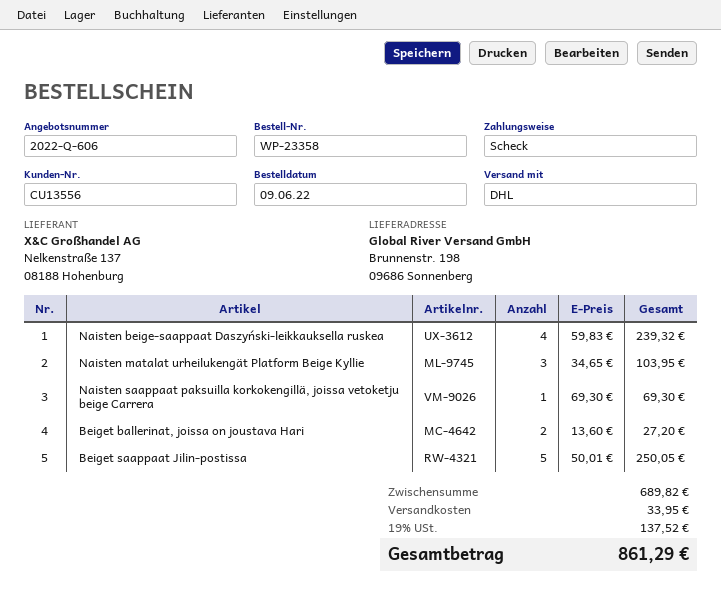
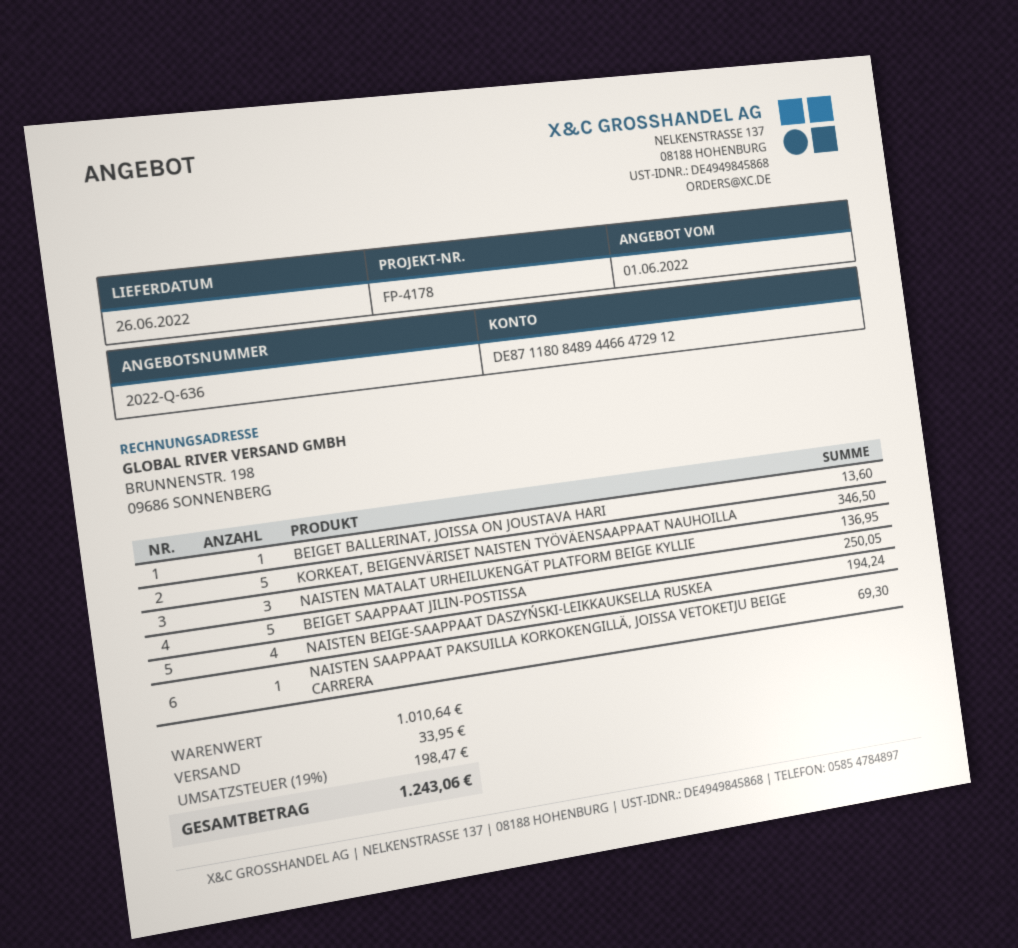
quote number: 2022-Q-606 -> 2022-Q-636
Naisten beige-saappaat Daszyński-leikkauksella ruskea: 4 for 239.32 -> 4 for 194.24
Naisten matalat urheilukengät Platform Beige Kyllie: 3 for 103.95 -> 3 for 136.95
Beiget ballerinat, joissa on joustava Hari: 2 for 27.20 -> 1 for 13.60
KORKEAT, BEIGENVÄRISET NAISTEN TYÖVÄENSAAPPAAT NAUHOILLA: none -> 5 for 346.50
subtotal: 689.82 -> 1010.64
tax: 19% = 137.52 -> 19% = 198.47
total: 861.29 -> 1243.06

